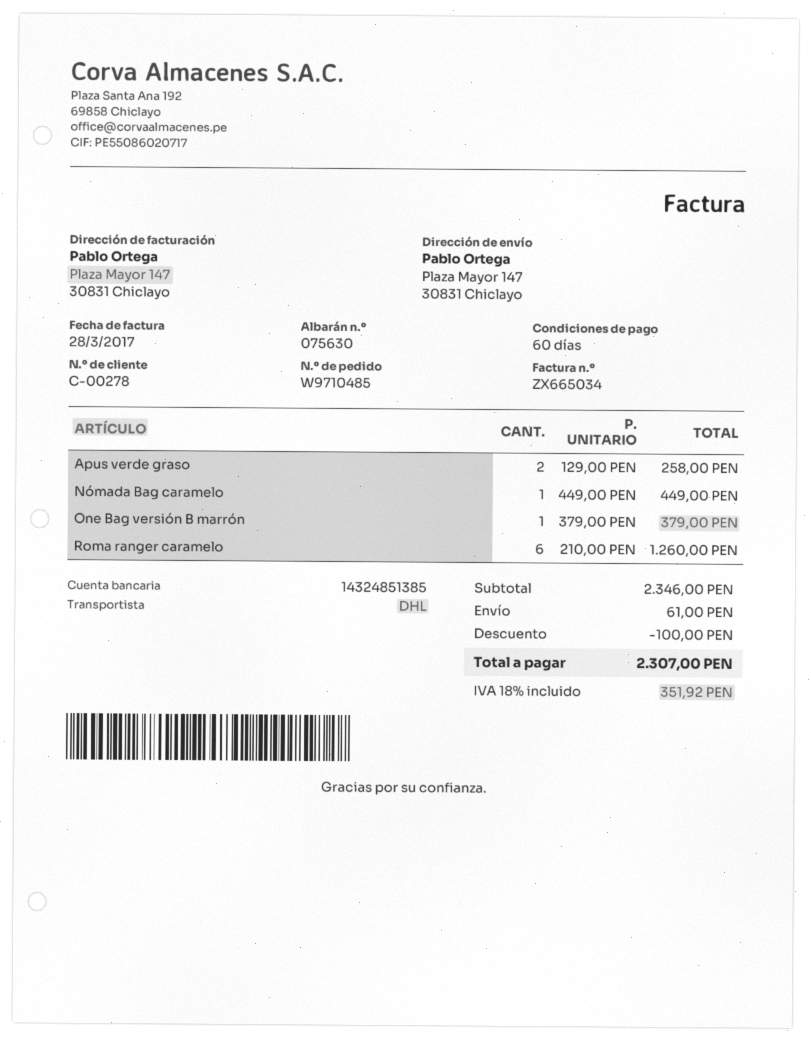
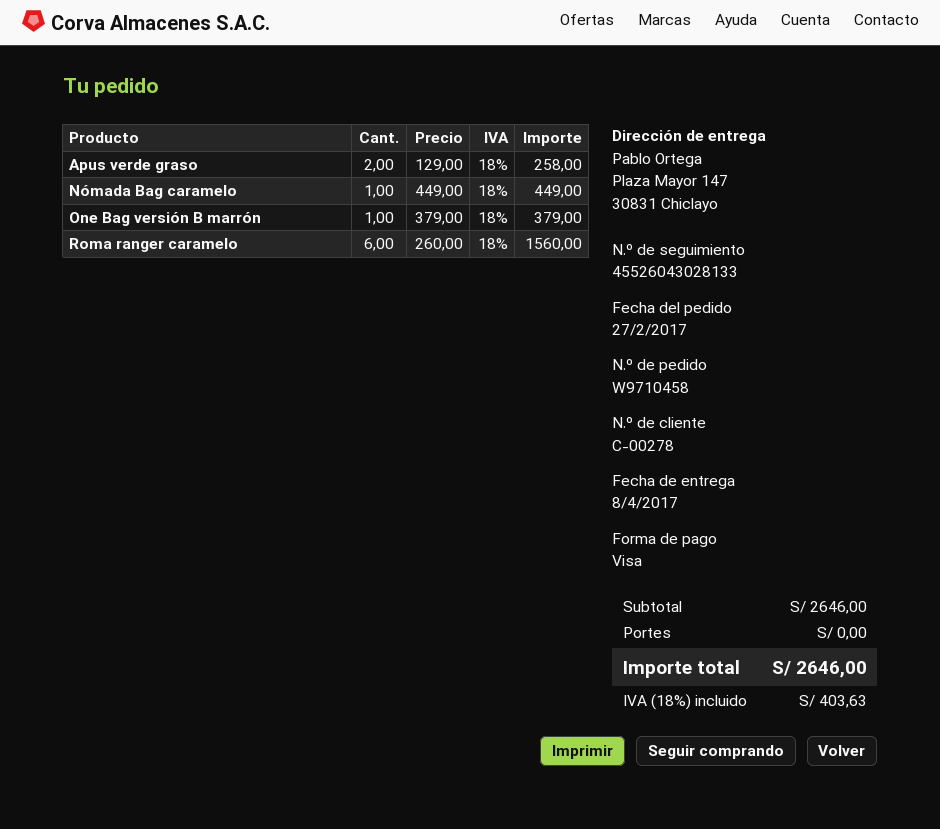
order number: W9710485 -> W9710458
Roma ranger caramelo: 6 x 210.00 = 1260.00 -> 6 x 260.00 = 1560.00
subtotal: 2346.00 -> 2646.00
discount: 100.00 -> none
shipping: 61.00 -> 0.00
tax: 18% = 351.92 -> 18% = 403.63
total: 2307.00 -> 2646.00

